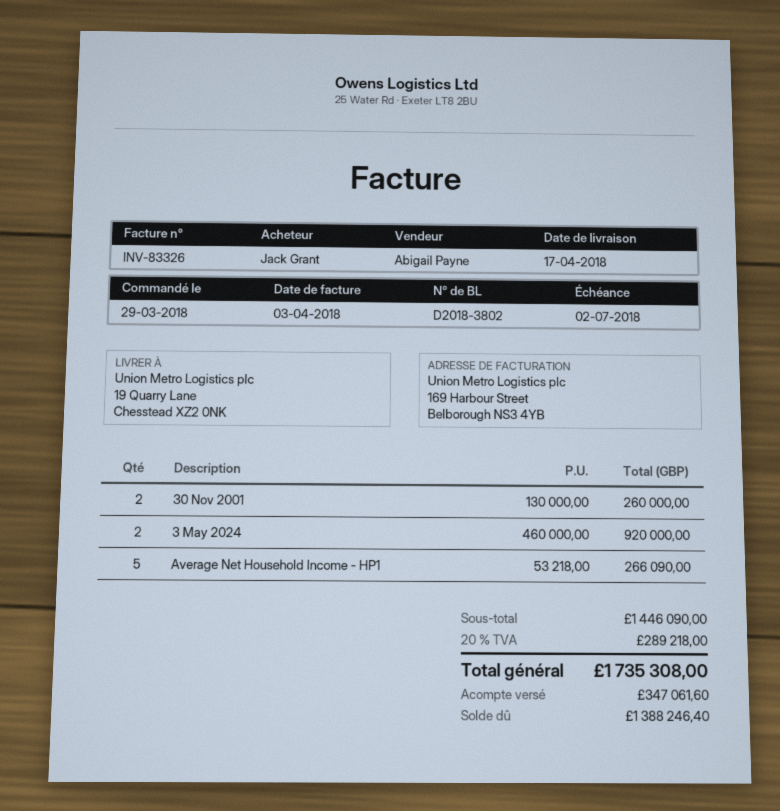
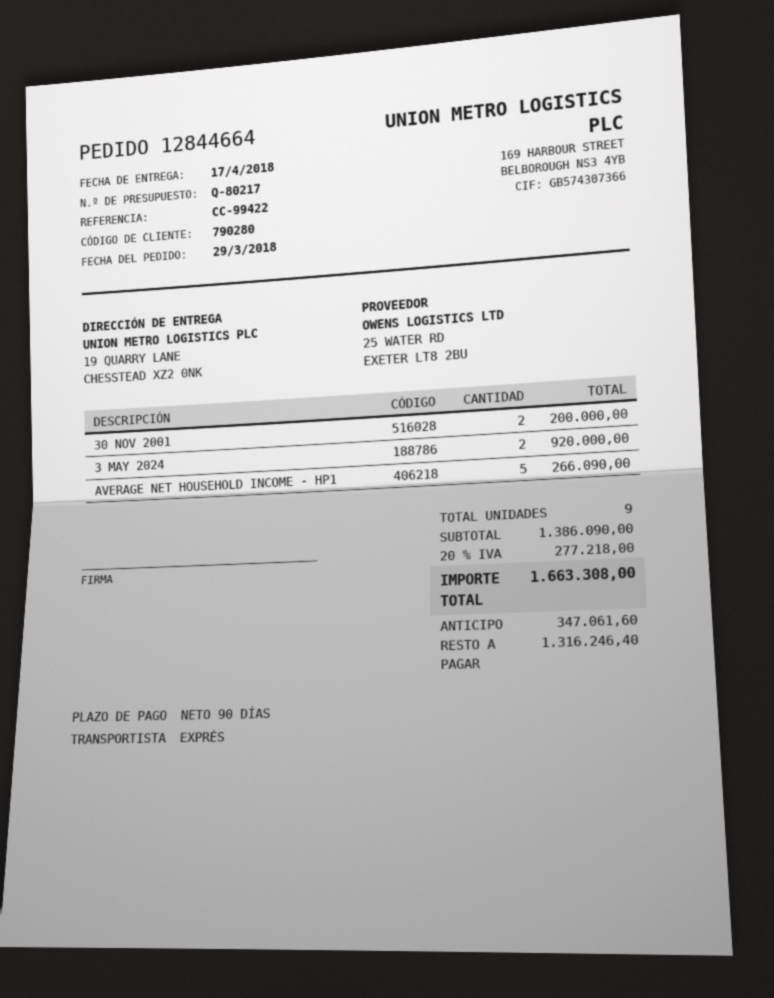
30 Nov 2001: 2 for 260000.00 -> 2 for 200000.00
subtotal: 1446090.00 -> 1386090.00
tax: 20% = 289218.00 -> 20% = 277218.00
total: 1735308.00 -> 1663308.00
balance: 1388246.40 -> 1316246.40

